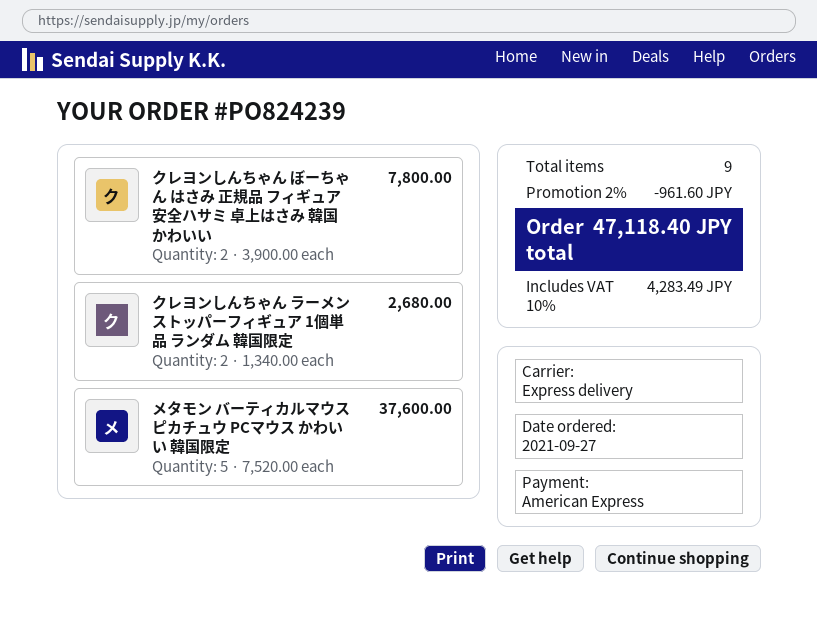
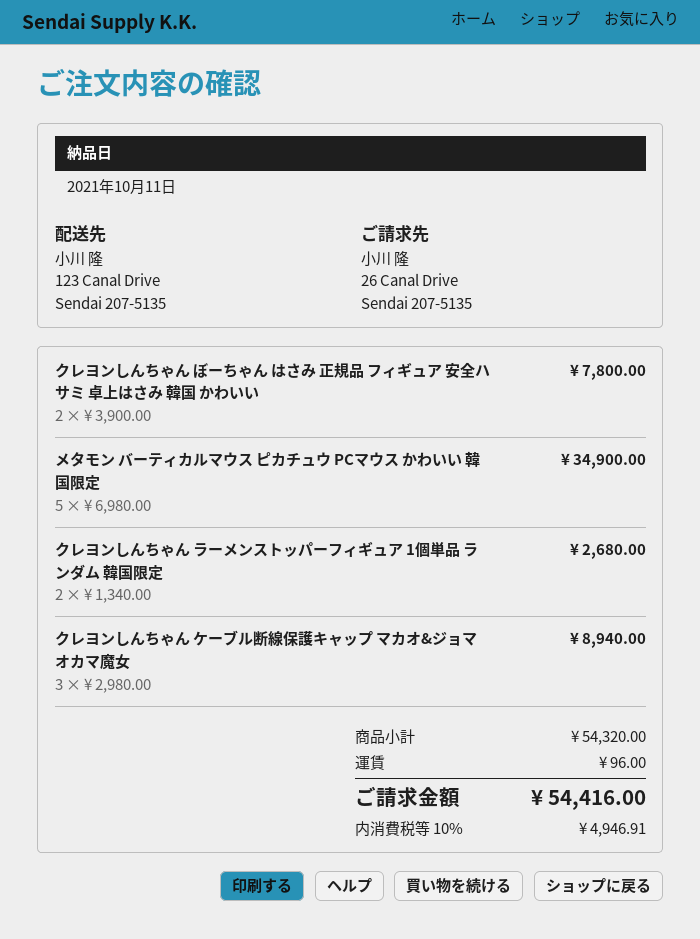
メタモン バーティカルマウス ピカチュウ PCマウス かわいい 韓国限定: 5 x 7520.00 = 37600.00 -> 5 x 6980.00 = 34900.00
クレヨンしんちゃん ケーブル断線保護キャップ マカオ&ジョマ オカマ魔女: none -> 3 x 2980.00 = 8940.00
discount: 2% = 961.60 -> none
shipping: none -> 96.00
tax: 10% = 4283.49 -> 10% = 4946.91
total: 47118.40 -> 54416.00

